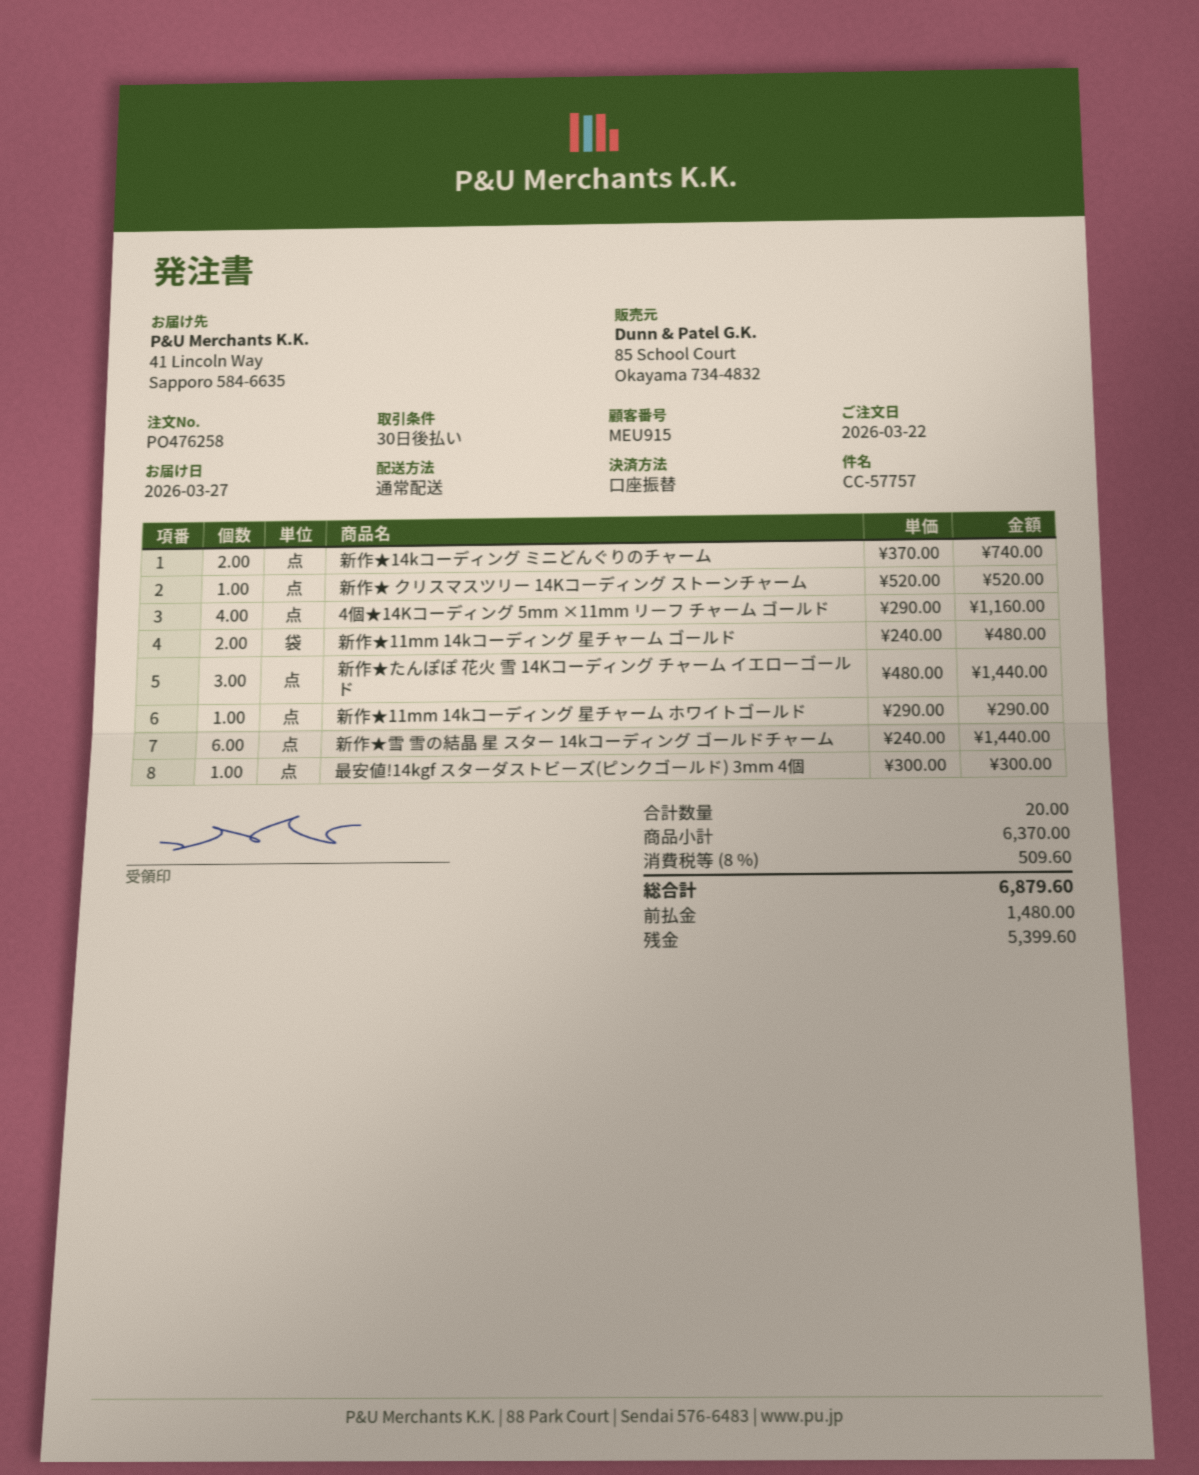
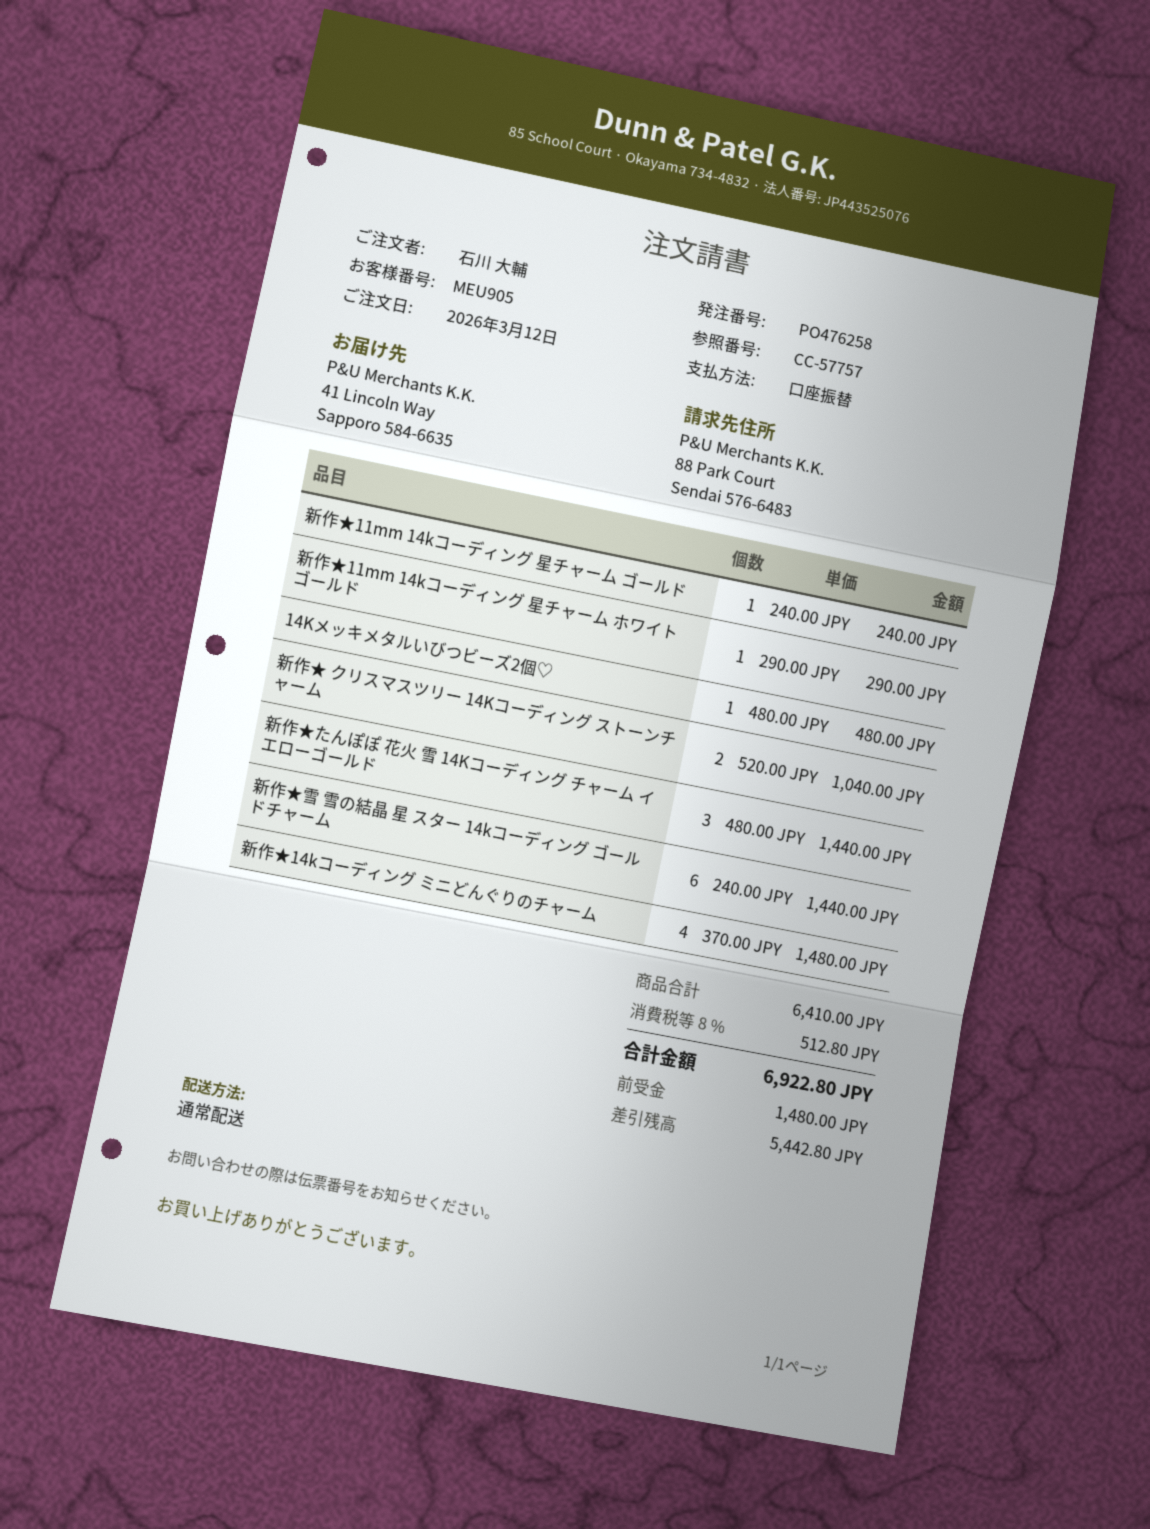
order date: 2026-03-22 -> 2026-03-12
customer number: MEU915 -> MEU905
新作★14kコーディング ミニどんぐりのチャーム: 2 x 370.00 = 740.00 -> 4 x 370.00 = 1480.00
新作★ クリスマスツリー 14Kコーディング ストーンチャーム: 1 x 520.00 = 520.00 -> 2 x 520.00 = 1040.00
4個★14Kコーディング 5mm ×11mm リーフ チャーム ゴールド: 4 x 290.00 = 1160.00 -> none
新作★11mm 14kコーディング 星チャーム ゴールド: 2 x 240.00 = 480.00 -> 1 x 240.00 = 240.00
最安値!14kgf スターダストビーズ(ピンクゴールド) 3mm 4個: 1 x 300.00 = 300.00 -> none
14Kメッキメタルいびつビーズ2個♡: none -> 1 x 480.00 = 480.00
subtotal: 6370.00 -> 6410.00
tax: 8% = 509.60 -> 8% = 512.80
total: 6879.60 -> 6922.80
balance: 5399.60 -> 5442.80

